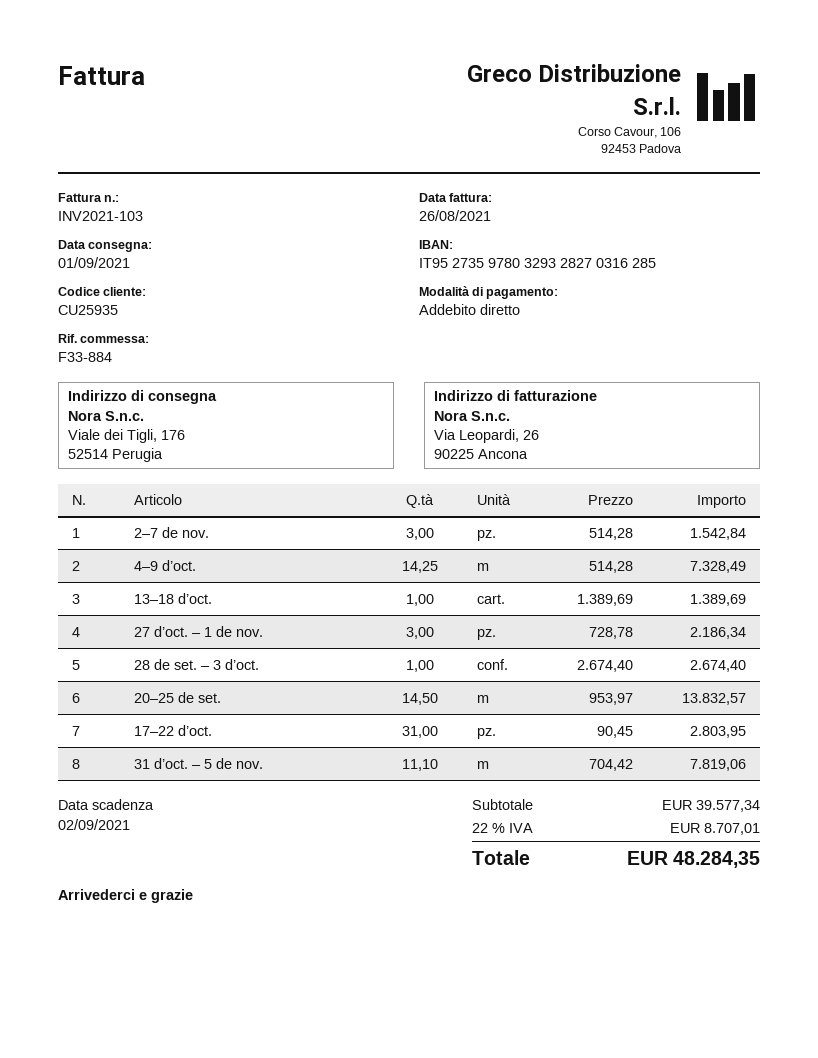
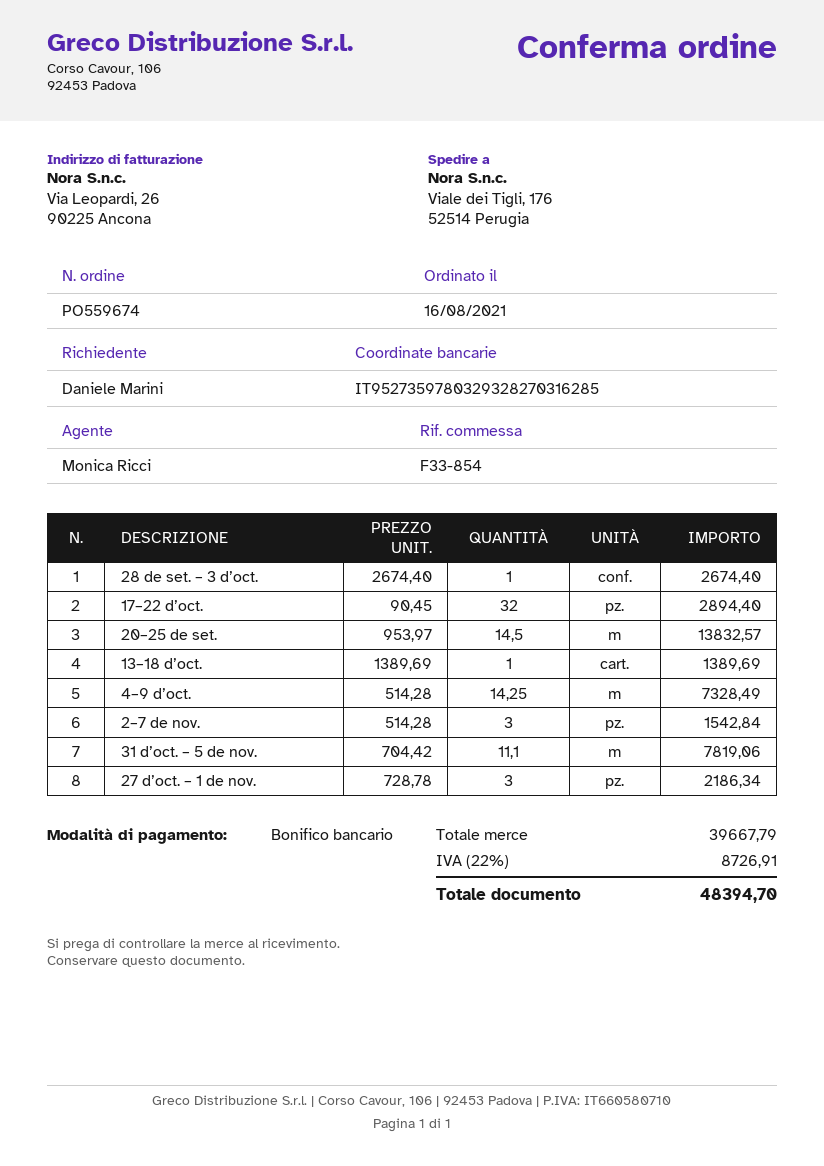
reference: F33-884 -> F33-854
payment method: direct debit -> bank transfer
17–22 d’oct.: 31 x 90.45 = 2803.95 -> 32 x 90.45 = 2894.40
subtotal: 39577.34 -> 39667.79
tax: 22% = 8707.01 -> 22% = 8726.91
total: 48284.35 -> 48394.70

